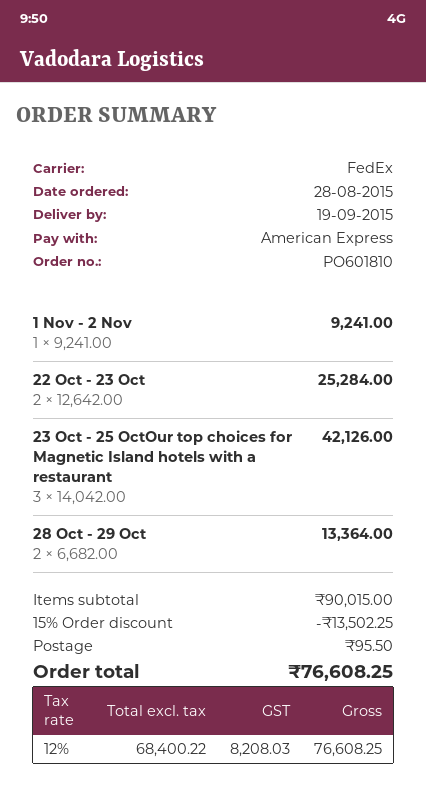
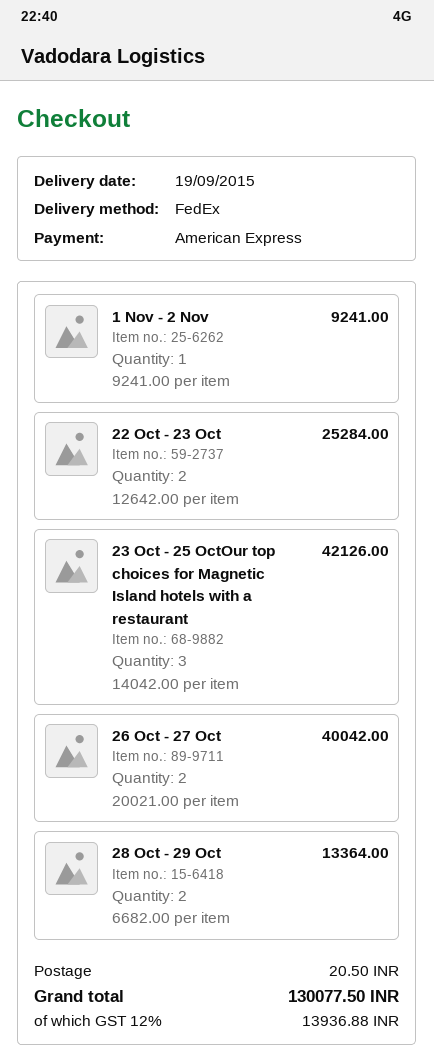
26 Oct - 27 Oct: none -> 2 x 20021.00 = 40042.00
discount: 15% = 13502.25 -> none
shipping: 95.50 -> 20.50
tax: 12% = 8208.03 -> 12% = 13936.88
total: 76608.25 -> 130077.50

